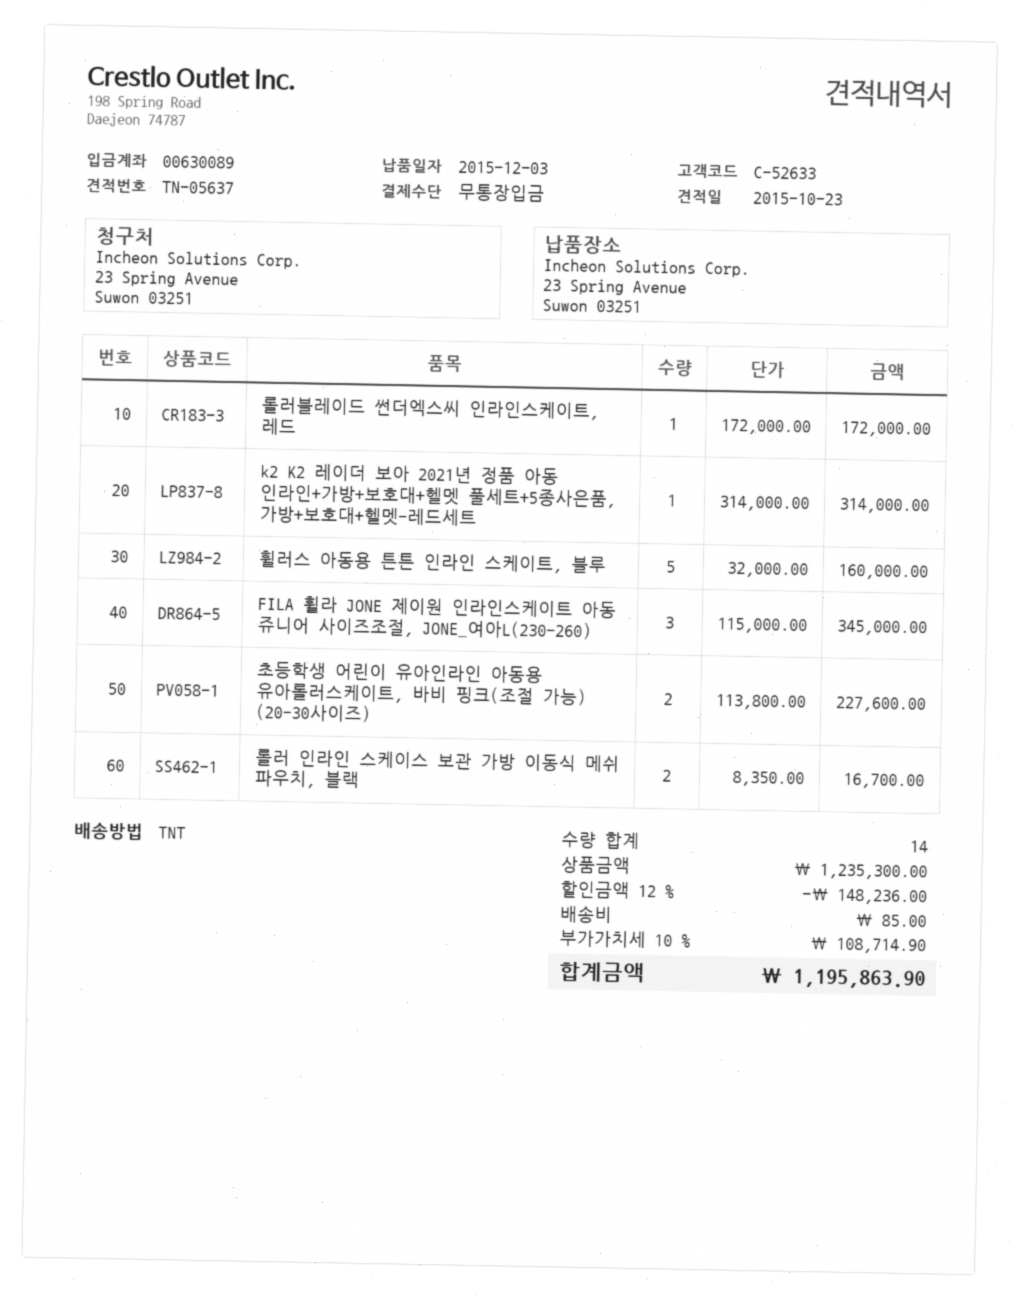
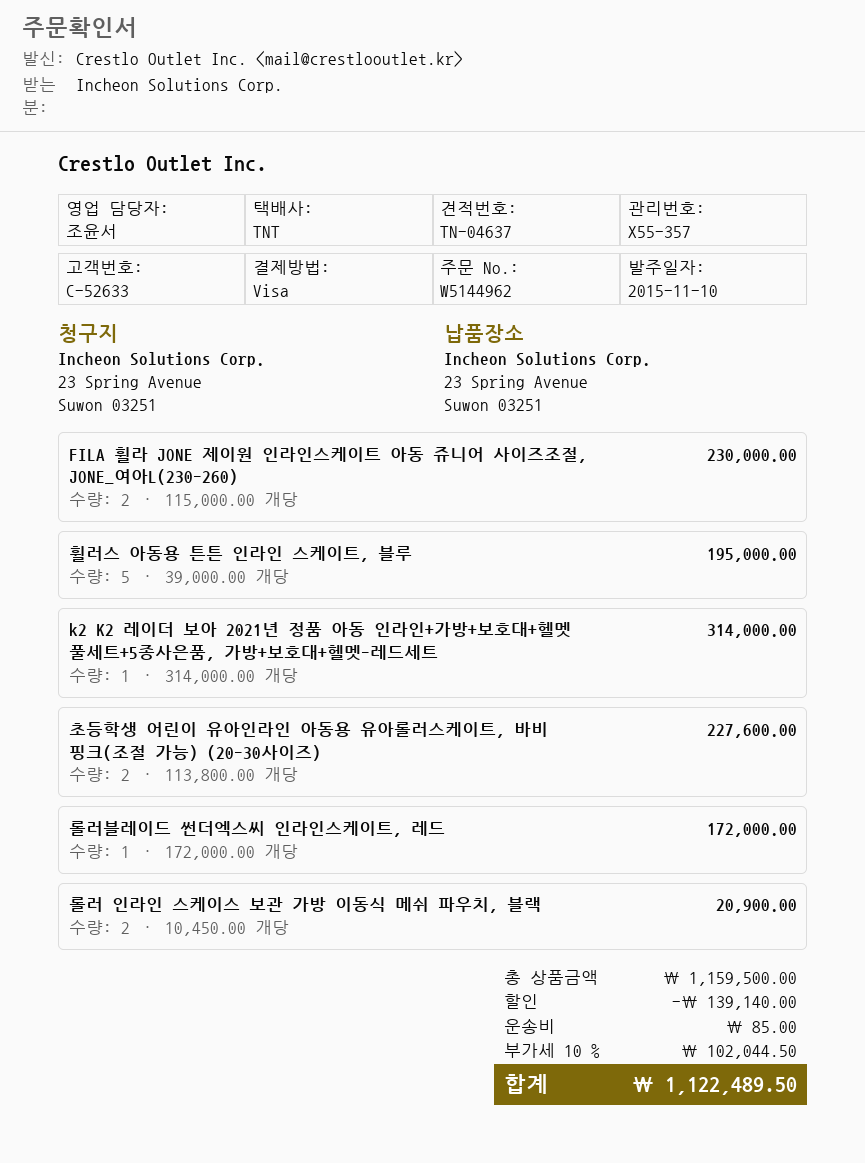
quote number: TN-05637 -> TN-04637
payment method: bank transfer -> Visa
휠러스 아동용 튼튼 인라인 스케이트, 블루: 5 x 32000.00 = 160000.00 -> 5 x 39000.00 = 195000.00
FILA 휠라 JONE 제이원 인라인스케이트 아동 쥬니어 사이즈조절, JONE_여아L(230-260): 3 x 115000.00 = 345000.00 -> 2 x 115000.00 = 230000.00
롤러 인라인 스케이스 보관 가방 이동식 메쉬 파우치, 블랙: 2 x 8350.00 = 16700.00 -> 2 x 10450.00 = 20900.00
subtotal: 1235300.00 -> 1159500.00
discount: 148236.00 -> 139140.00
tax: 10% = 108714.90 -> 10% = 102044.50
total: 1195863.90 -> 1122489.50

